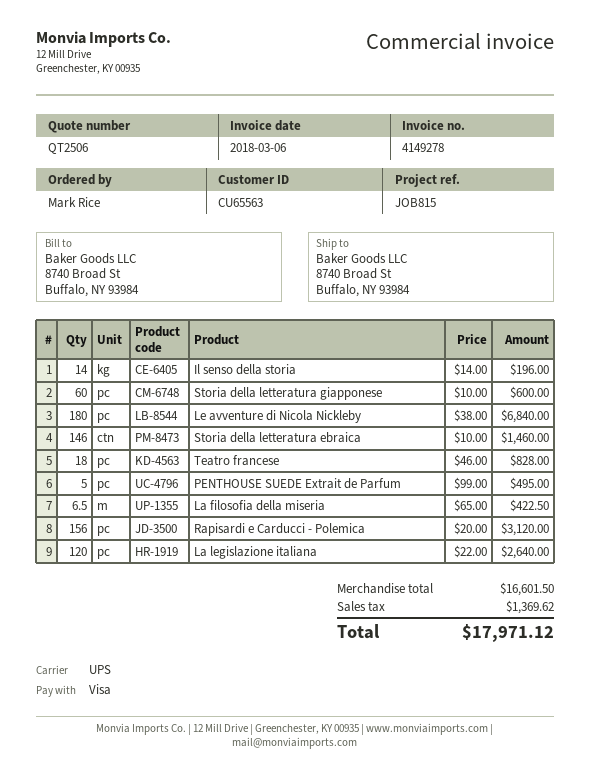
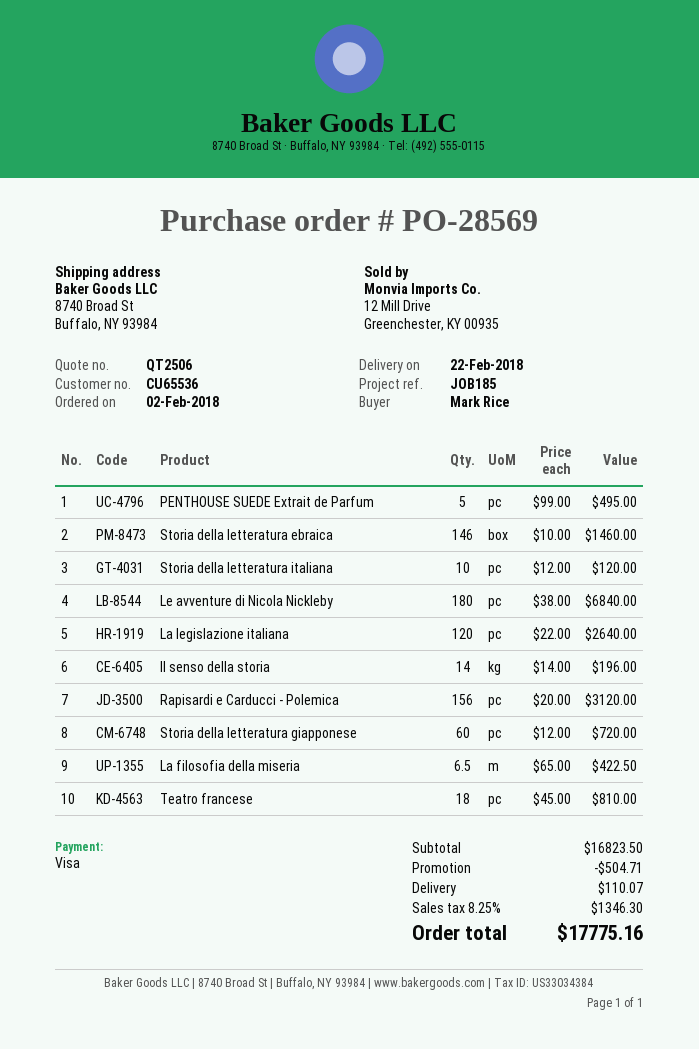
customer number: CU65563 -> CU65536
reference: JOB815 -> JOB185
Storia della letteratura giapponese: 60 x 10.00 = 600.00 -> 60 x 12.00 = 720.00
Teatro francese: 18 x 46.00 = 828.00 -> 18 x 45.00 = 810.00
Storia della letteratura italiana: none -> 10 x 12.00 = 120.00
subtotal: 16601.50 -> 16823.50
discount: none -> 504.71
shipping: none -> 110.07
tax: 1369.62 -> 1346.30
total: 17971.12 -> 17775.16

